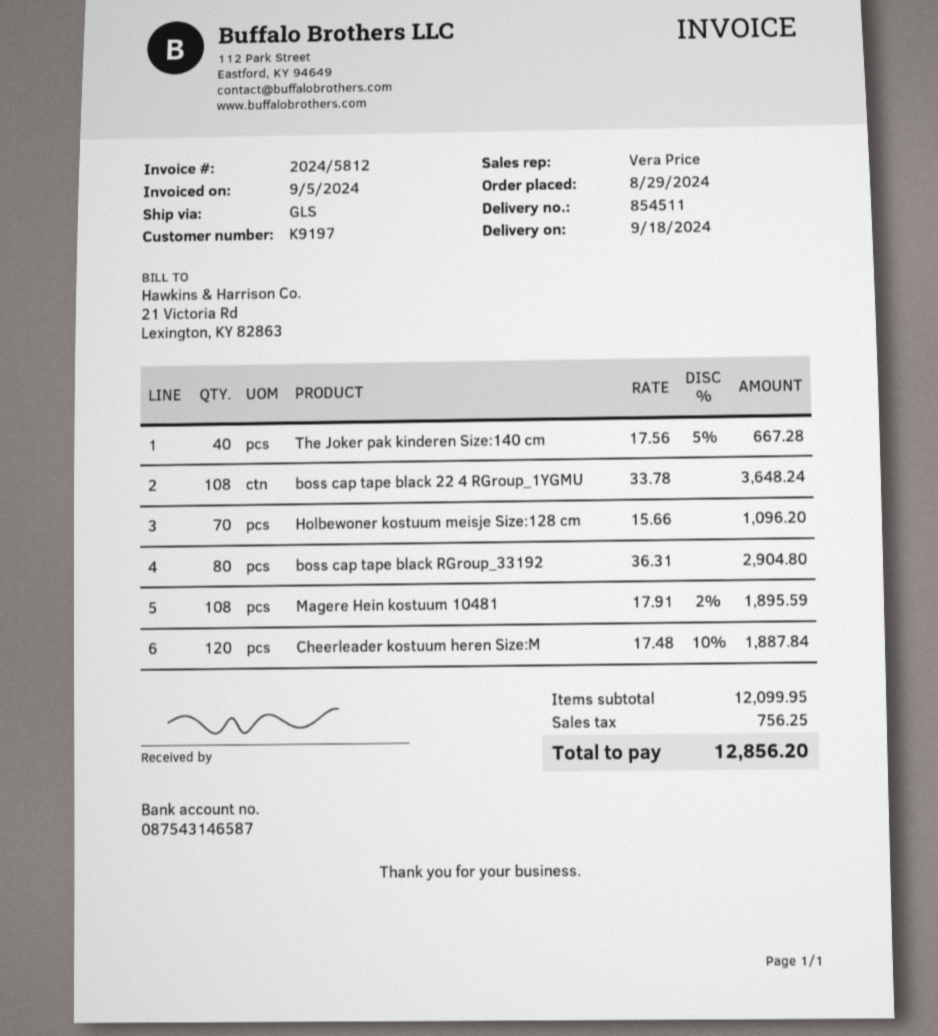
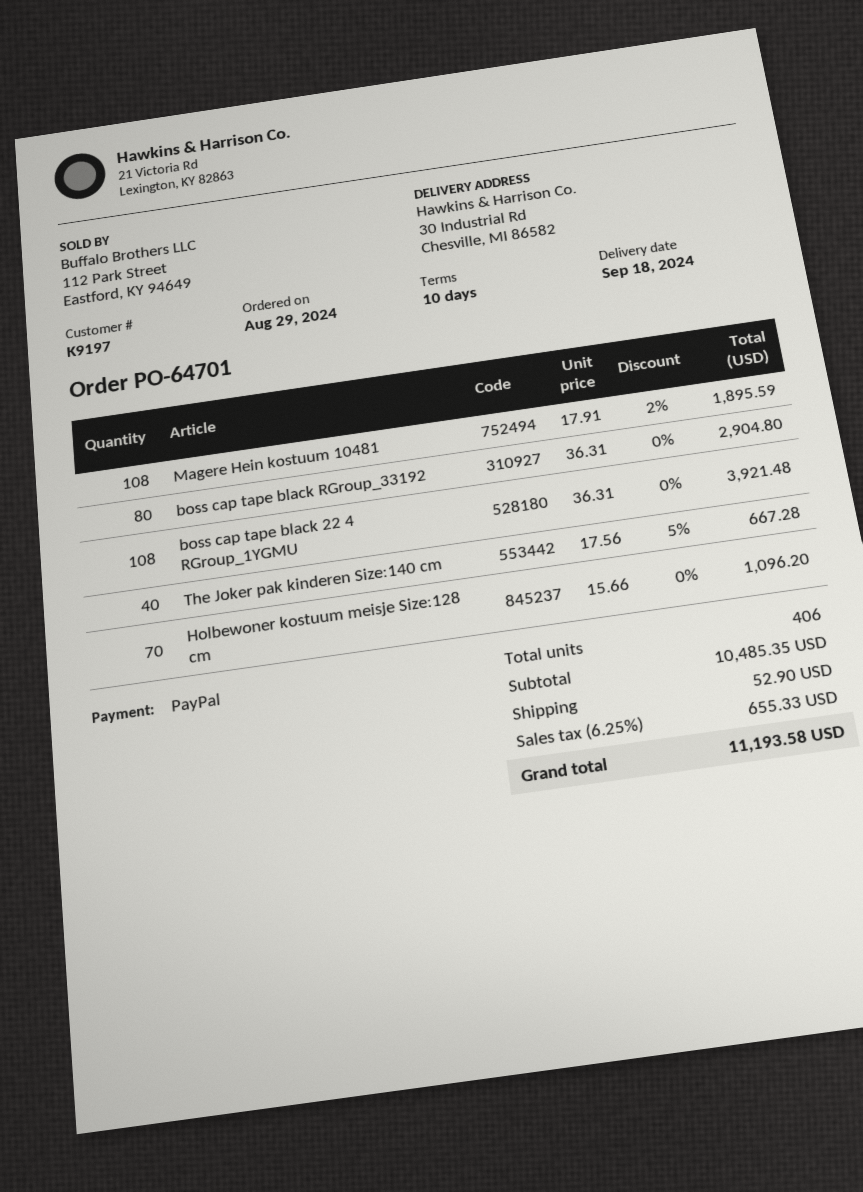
boss cap tape black 22 4 RGroup_1YGMU: 108 x 33.78 = 3648.24 -> 108 x 36.31 = 3921.48
Cheerleader kostuum heren Size:M: 120 x 17.48 - 10% = 1887.84 -> none
subtotal: 12099.95 -> 10485.35
shipping: none -> 52.90
tax: 756.25 -> 655.33
total: 12856.20 -> 11193.58

